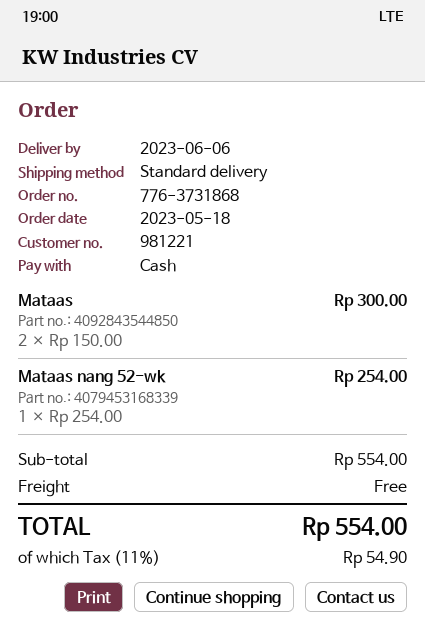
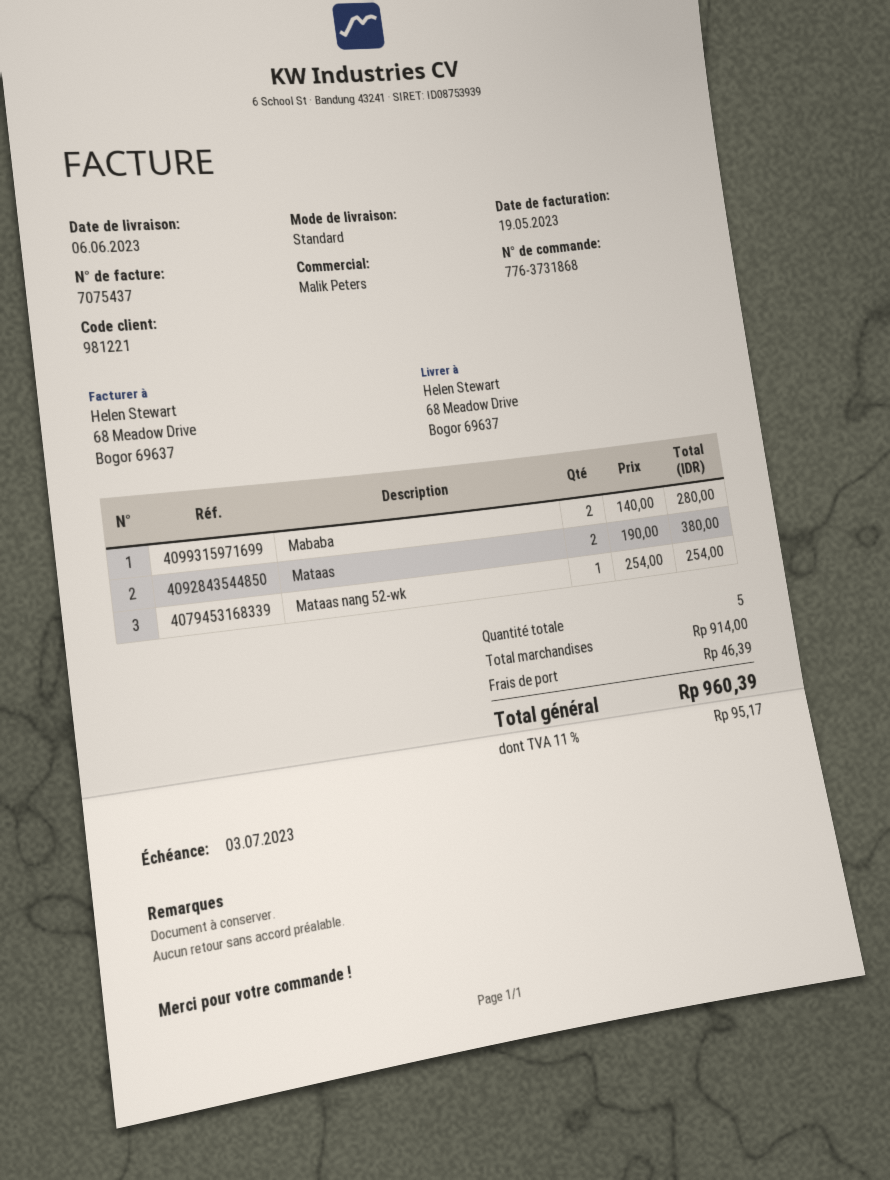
Mataas: 2 x 150.00 = 300.00 -> 2 x 190.00 = 380.00
Mababa: none -> 2 x 140.00 = 280.00
subtotal: 554.00 -> 914.00
shipping: 0.00 -> 46.39
tax: 11% = 54.90 -> 11% = 95.17
total: 554.00 -> 960.39

